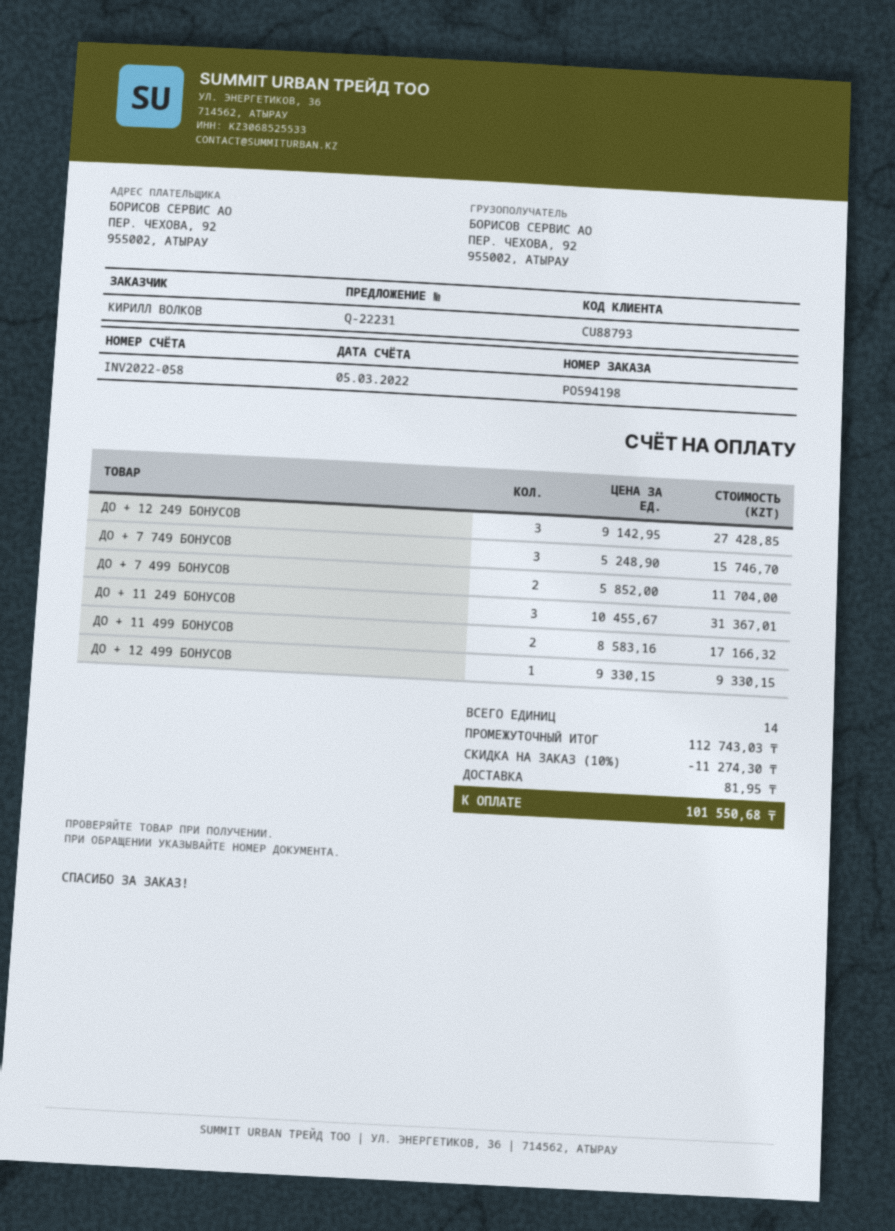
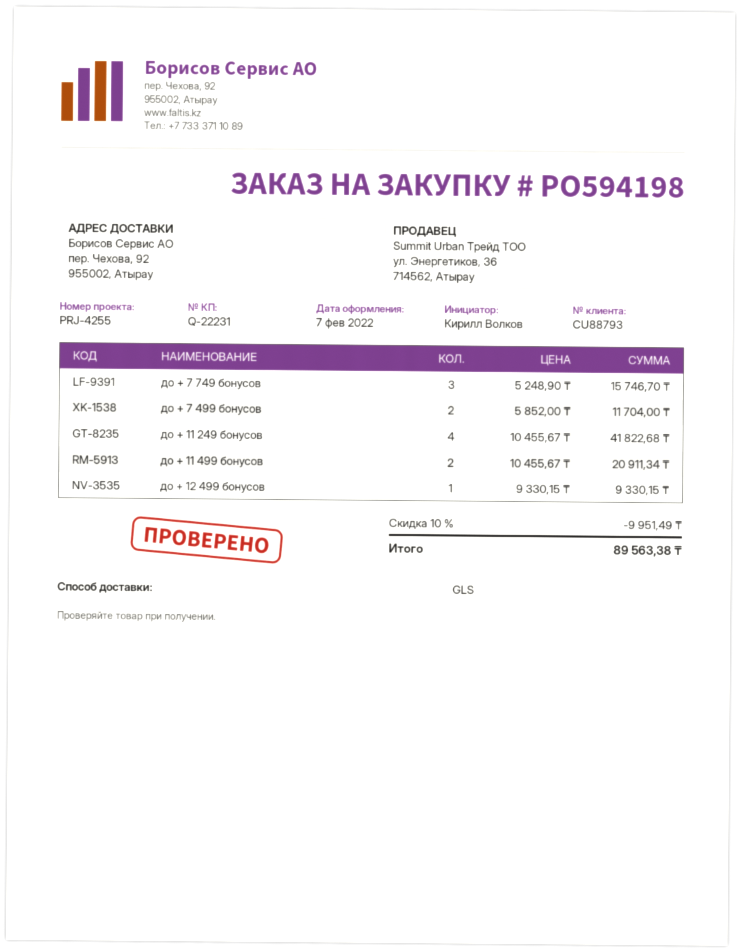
ДО + 12 249 БОНУСОВ: 3 x 9142.95 = 27428.85 -> none
ДО + 11 249 БОНУСОВ: 3 x 10455.67 = 31367.01 -> 4 x 10455.67 = 41822.68
ДО + 11 499 БОНУСОВ: 2 x 8583.16 = 17166.32 -> 2 x 10455.67 = 20911.34
discount: 10% = 11274.30 -> 10% = 9951.49
shipping: 81.95 -> none
total: 101550.68 -> 89563.38

